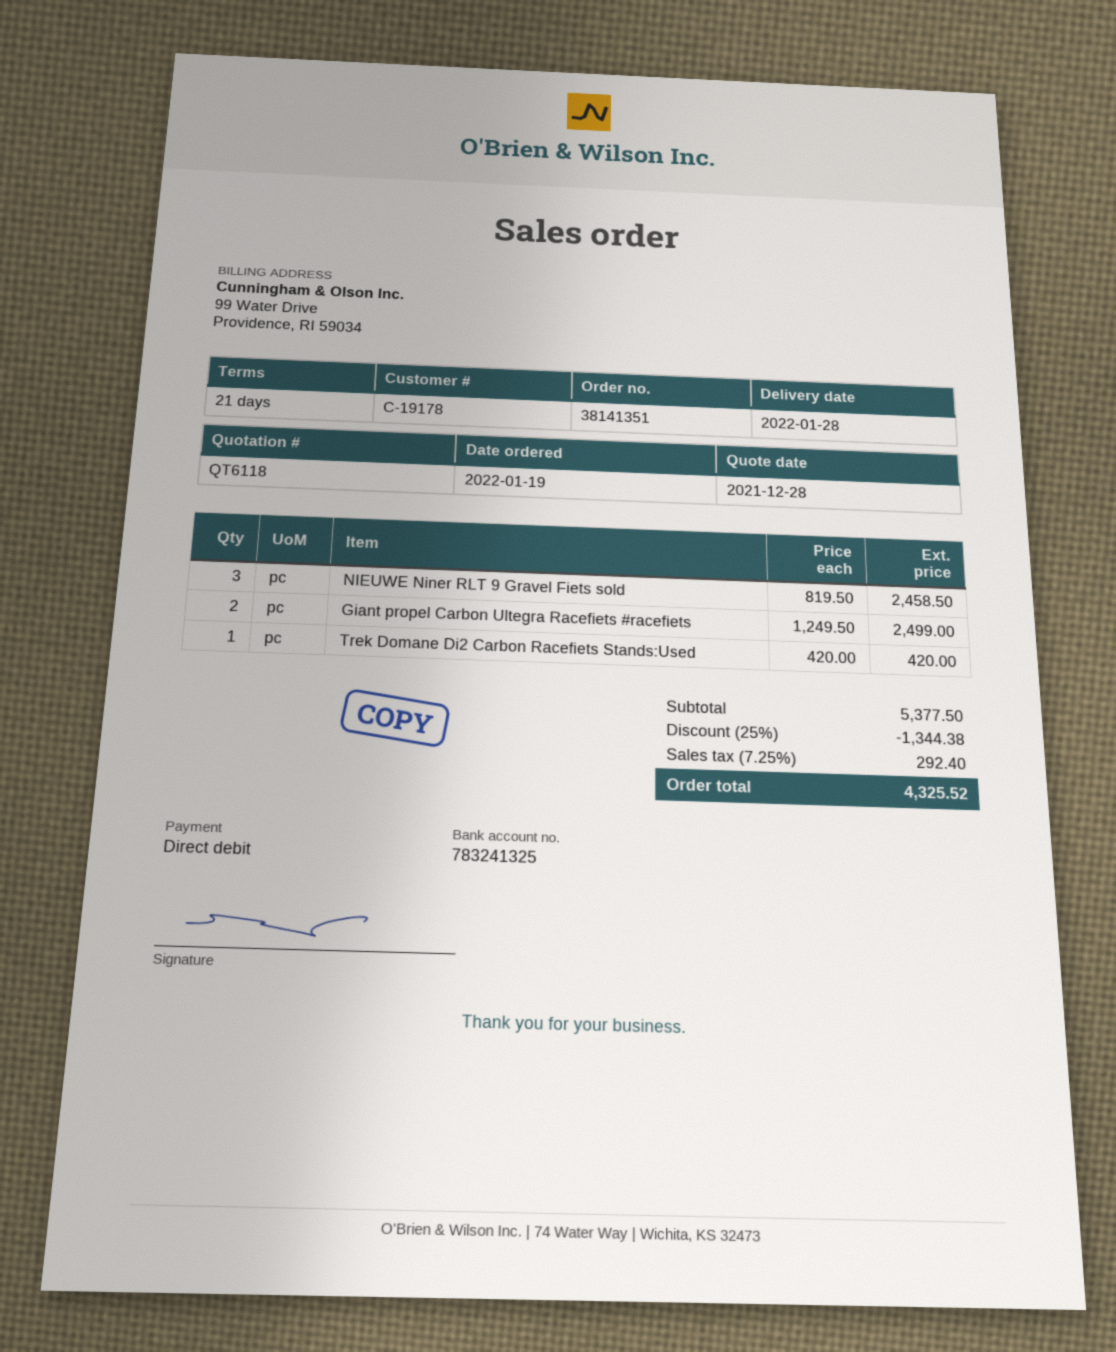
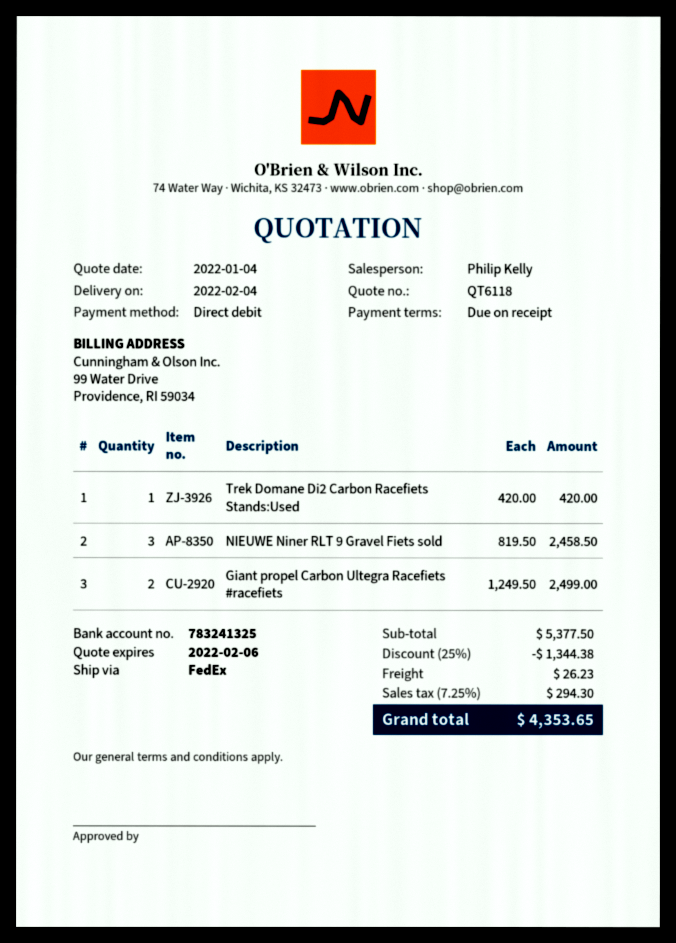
quote date: 2021-12-28 -> 2022-01-04
delivery date: 2022-01-28 -> 2022-02-04
payment terms: 21 days -> on receipt
shipping: none -> 26.23
tax: 7.25% = 292.40 -> 7.25% = 294.30
total: 4325.52 -> 4353.65

